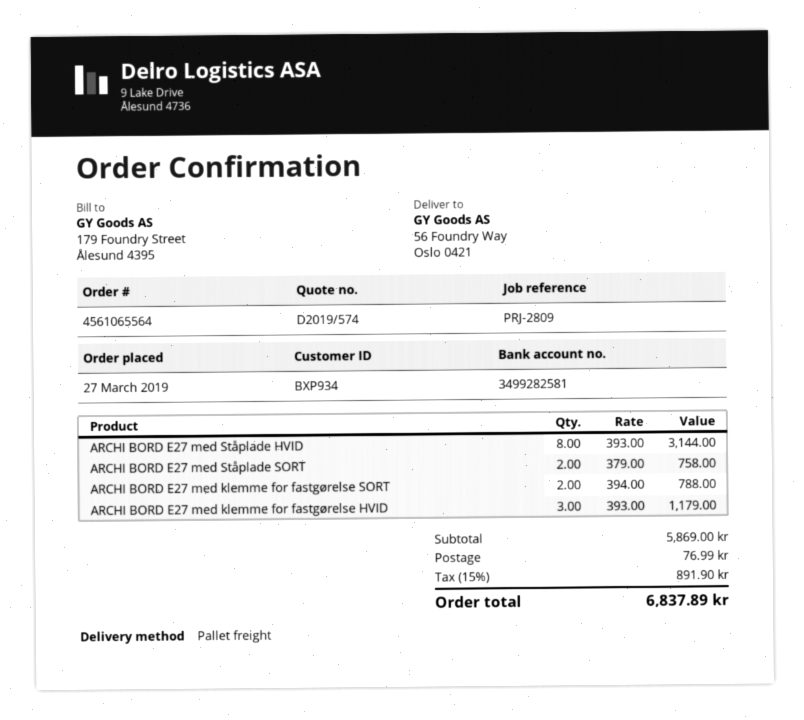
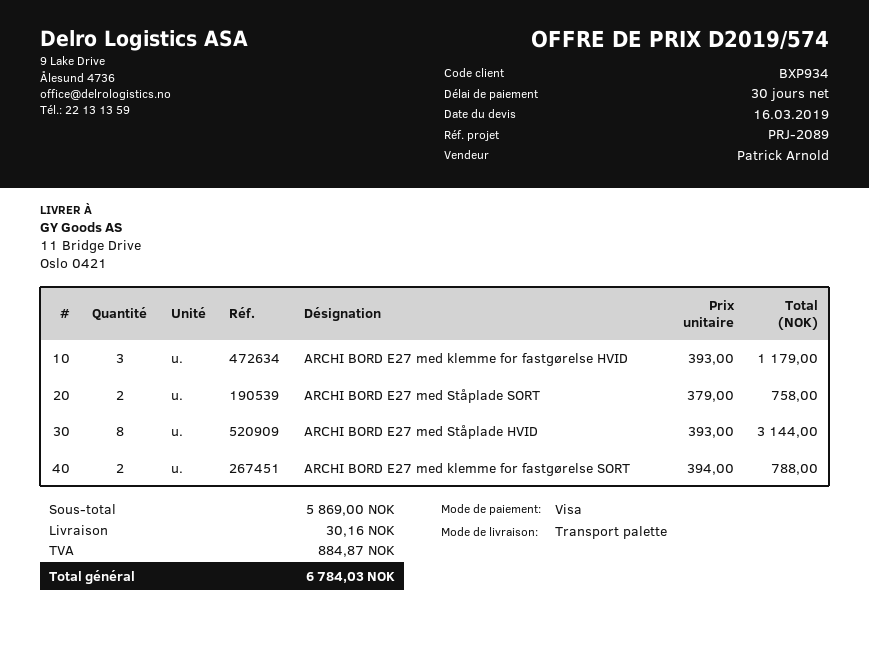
reference: PRJ-2809 -> PRJ-2089
ship to: 56 Foundry Way, Oslo 0421 -> 11 Bridge Drive, Oslo 0421
shipping: 76.99 -> 30.16
tax: 891.90 -> 884.87
total: 6837.89 -> 6784.03

